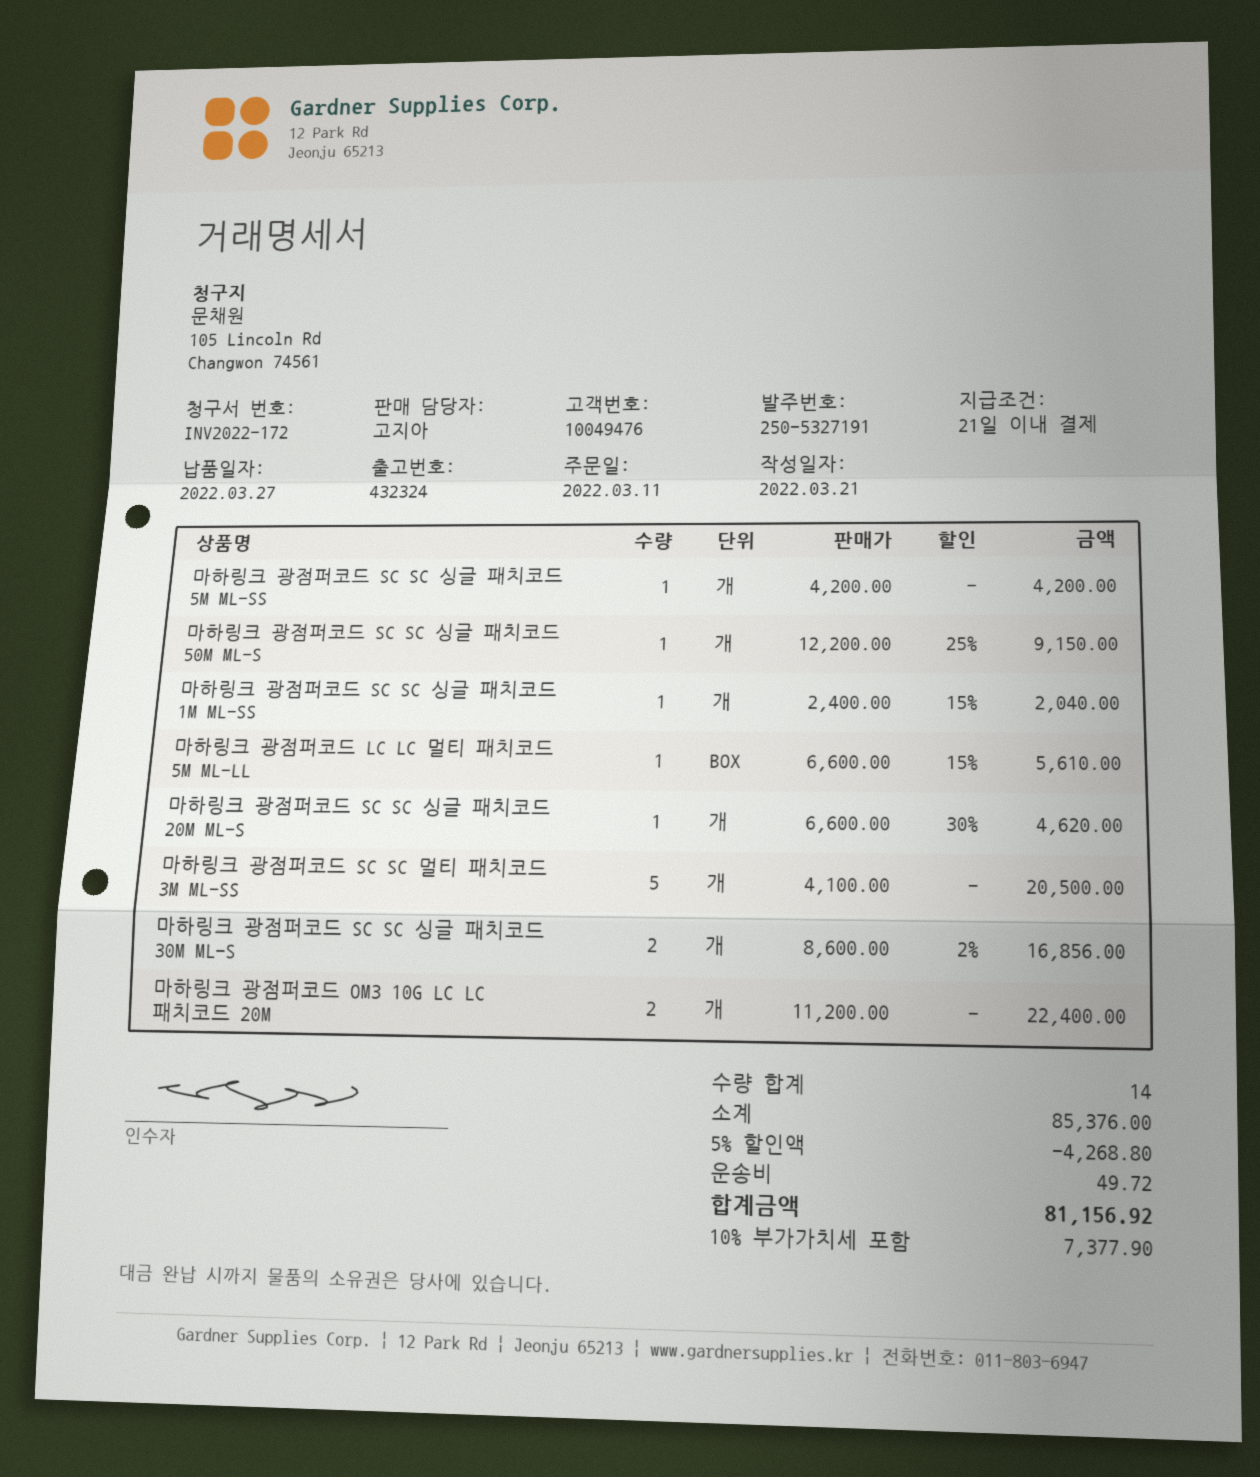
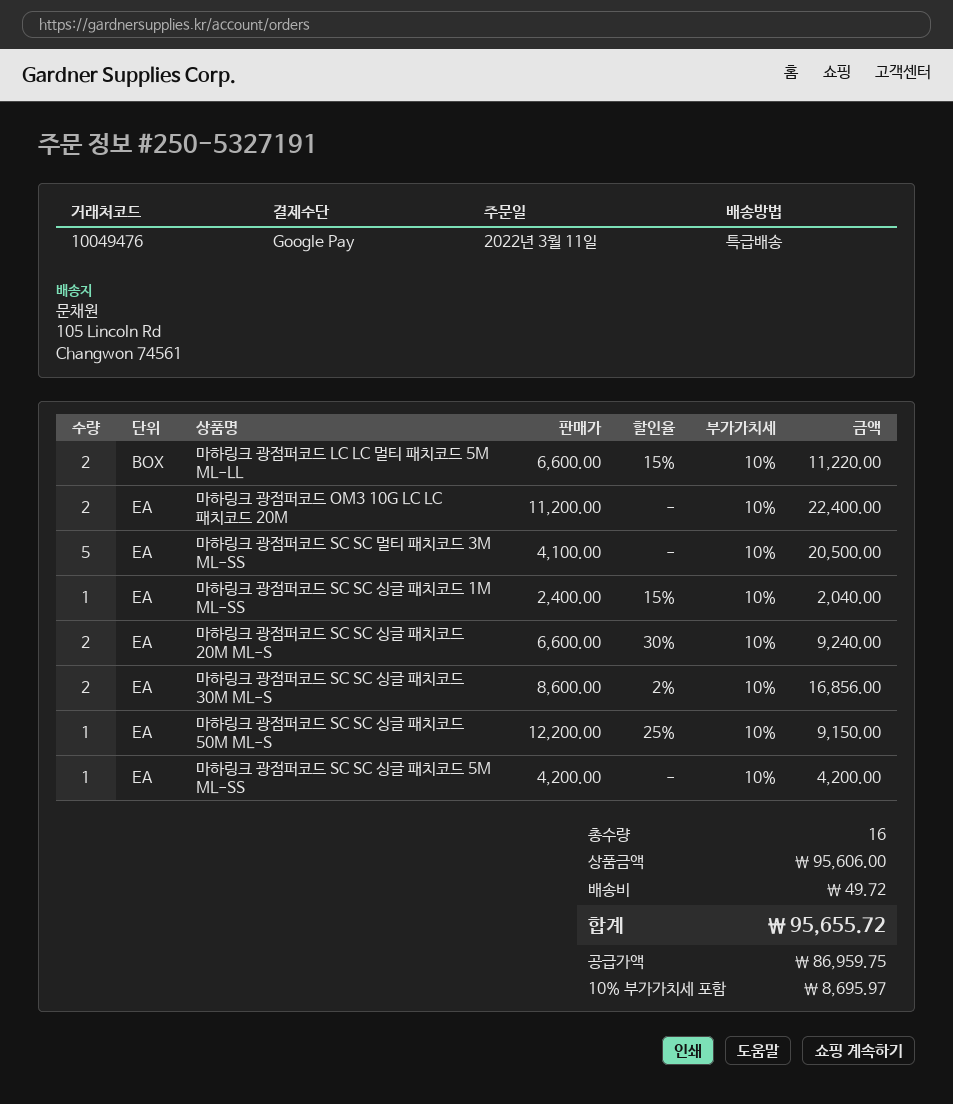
마하링크 광점퍼코드 LC LC 멀티 패치코드 5M ML-LL: 1 x 6600.00 - 15% = 5610.00 -> 2 x 6600.00 - 15% = 11220.00
마하링크 광점퍼코드 SC SC 싱글 패치코드 20M ML-S: 1 x 6600.00 - 30% = 4620.00 -> 2 x 6600.00 - 30% = 9240.00
total quantity: 14 -> 16
subtotal: 85376.00 -> 95606.00
discount: 5% = 4268.80 -> none
tax: 10% = 7377.90 -> 10% = 8695.97
total: 81156.92 -> 95655.72

